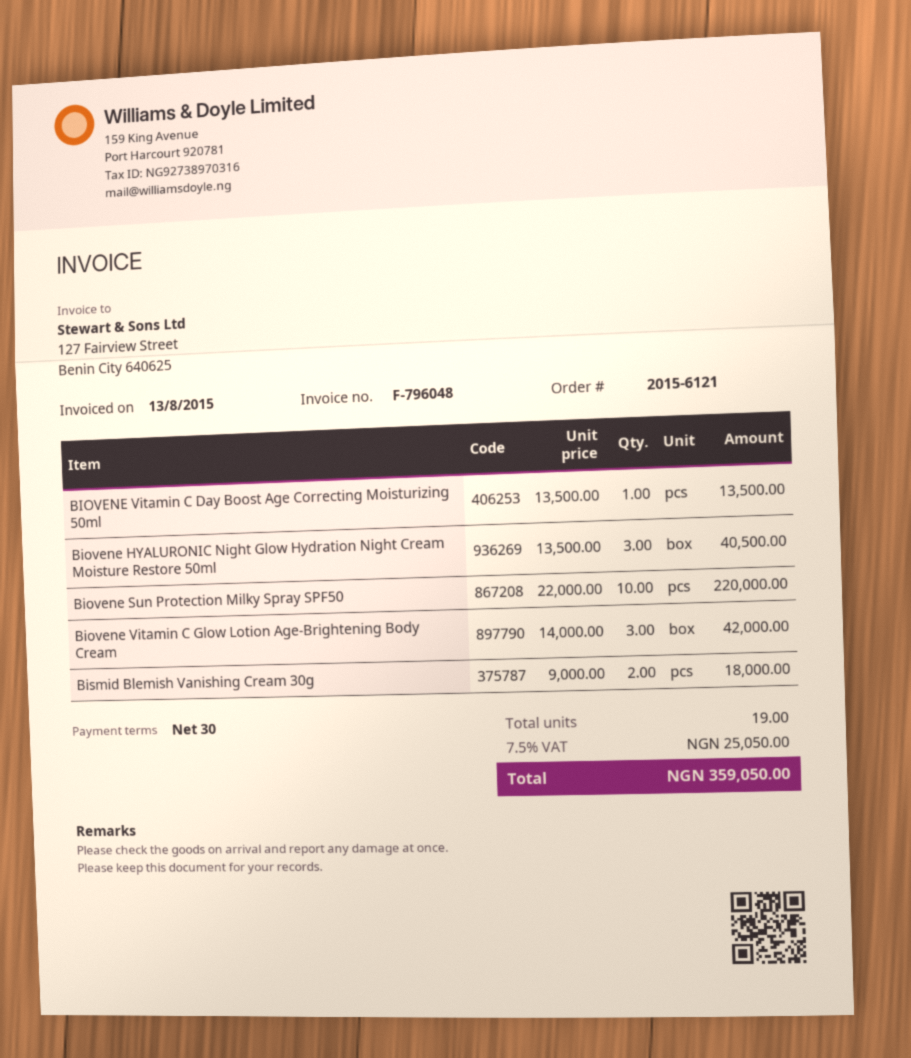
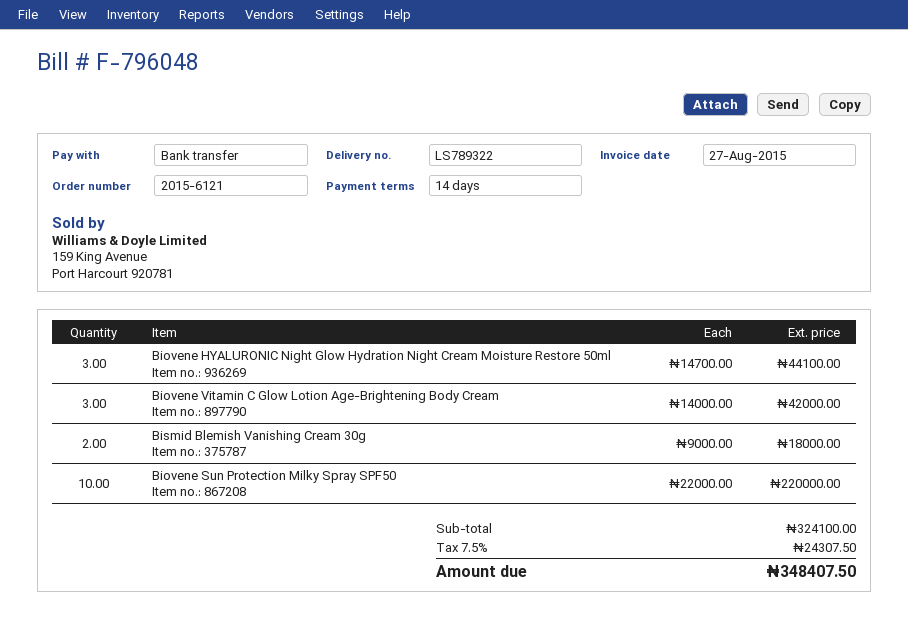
invoice date: 2015-08-13 -> 2015-08-27
payment terms: 30 days -> 14 days
BIOVENE Vitamin C Day Boost Age Correcting Moisturizing 50ml: 1 x 13500.00 = 13500.00 -> none
Biovene HYALURONIC Night Glow Hydration Night Cream Moisture Restore 50ml: 3 x 13500.00 = 40500.00 -> 3 x 14700.00 = 44100.00
tax: 7.5% = 25050.00 -> 7.5% = 24307.50
total: 359050.00 -> 348407.50

